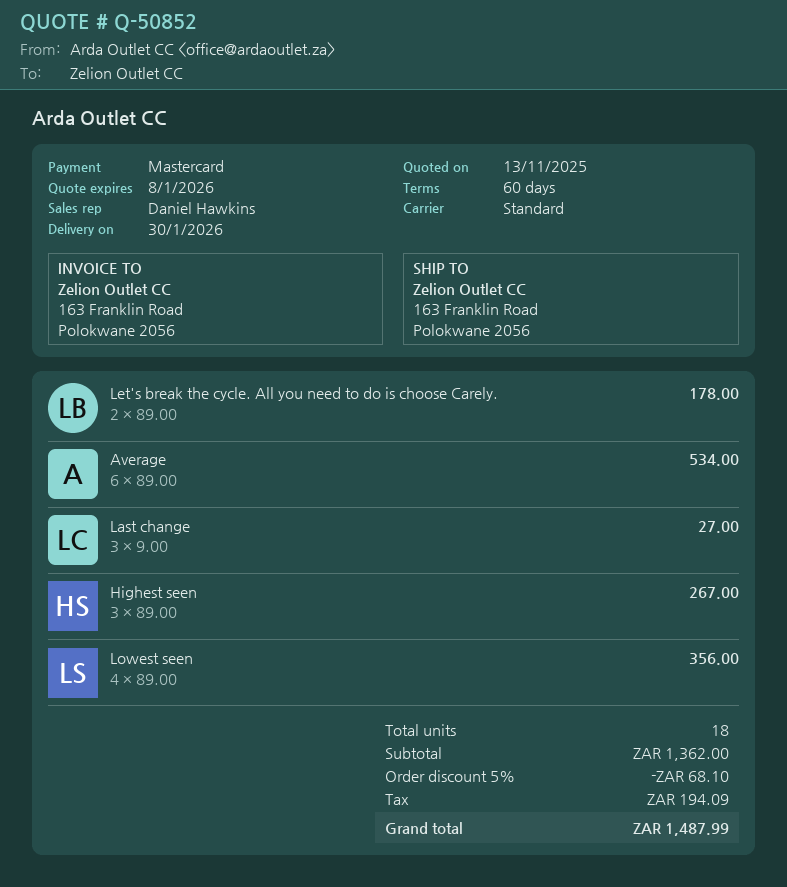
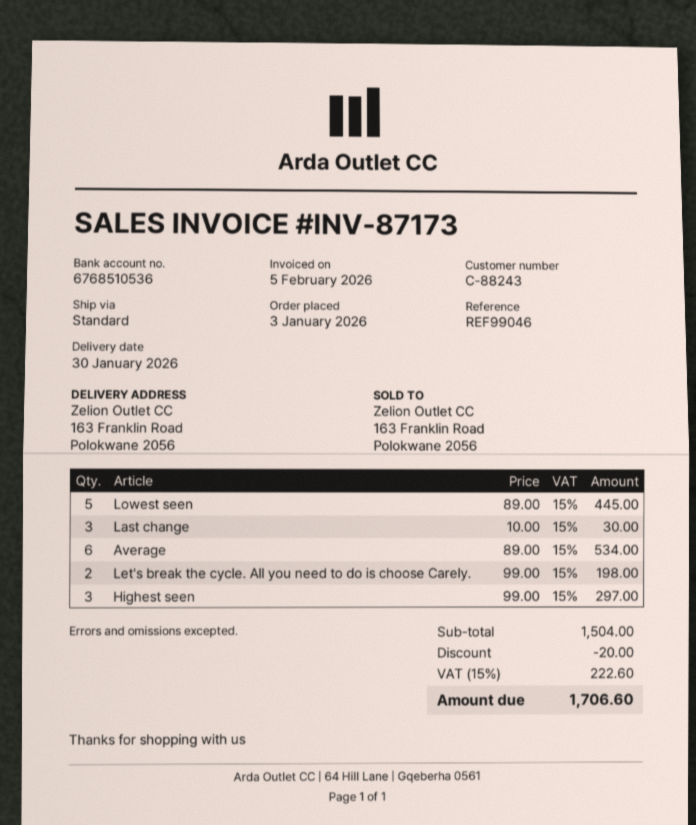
Let's break the cycle. All you need to do is choose Carely.: 2 x 89.00 = 178.00 -> 2 x 99.00 = 198.00
Last change: 3 x 9.00 = 27.00 -> 3 x 10.00 = 30.00
Highest seen: 3 x 89.00 = 267.00 -> 3 x 99.00 = 297.00
Lowest seen: 4 x 89.00 = 356.00 -> 5 x 89.00 = 445.00
subtotal: 1362.00 -> 1504.00
discount: 68.10 -> 20.00
tax: 194.09 -> 222.60
total: 1487.99 -> 1706.60

